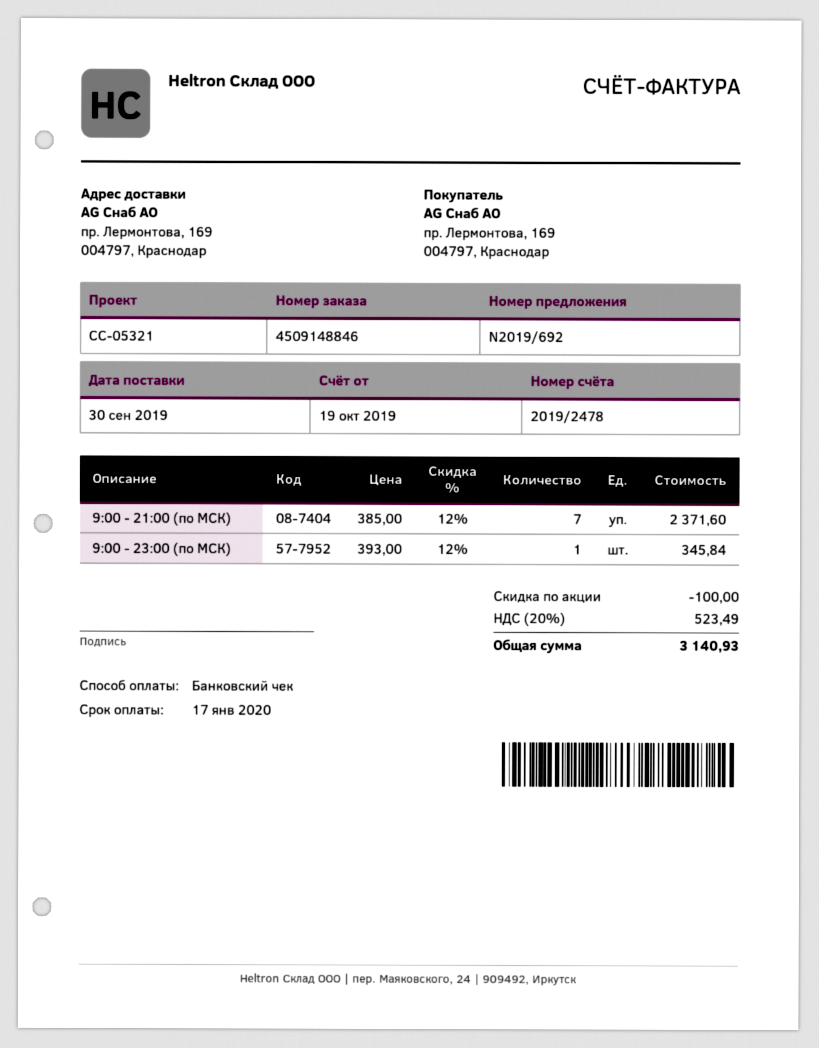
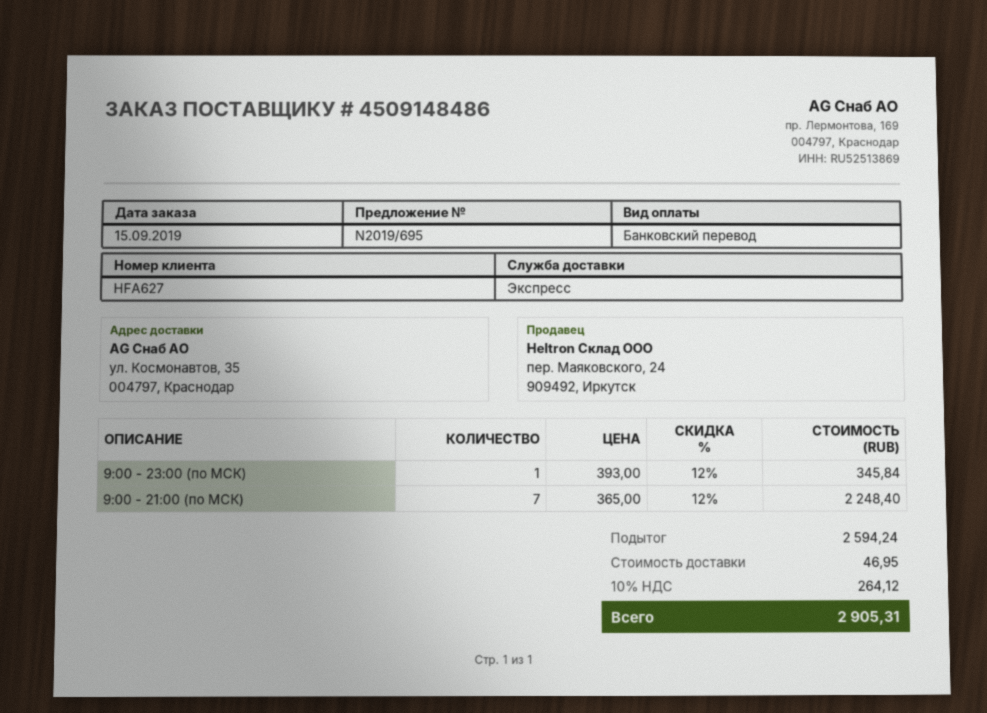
quote number: N2019/692 -> N2019/695
order number: 4509148846 -> 4509148486
payment method: cheque -> bank transfer
ship to: пр. Лермонтова, 169, 004797, Краснодар -> ул. Космонавтов, 35, 004797, Краснодар
9:00 - 21:00 (по МСК): 7 x 385.00 - 12% = 2371.60 -> 7 x 365.00 - 12% = 2248.40
discount: 100.00 -> none
shipping: none -> 46.95
tax: 20% = 523.49 -> 10% = 264.12
total: 3140.93 -> 2905.31

